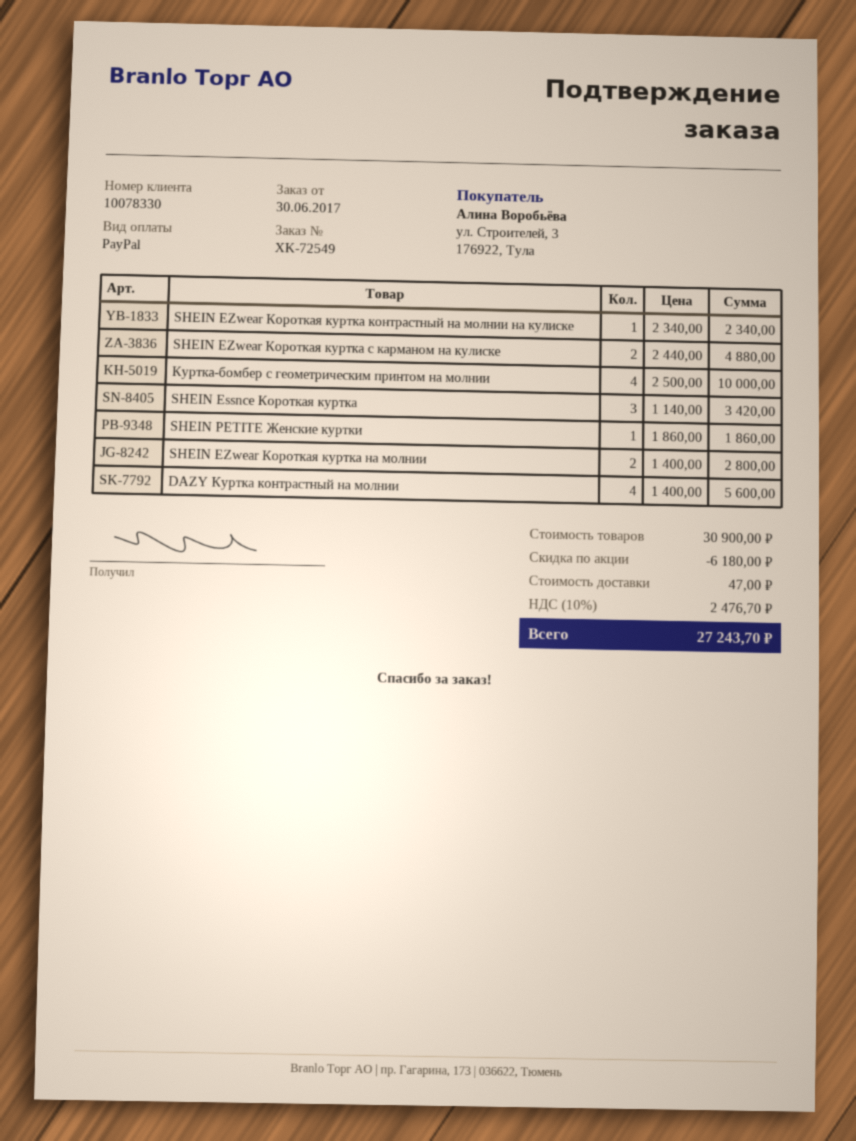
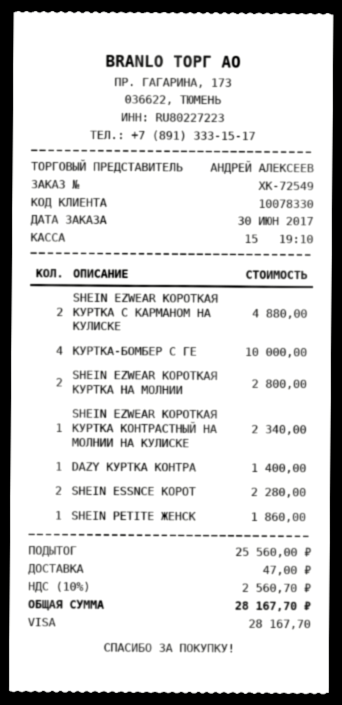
payment method: PayPal -> Visa
SHEIN Essnce Короткая куртка: 3 for 3420.00 -> 2 for 2280.00
DAZY Куртка контрастный на молнии: 4 for 5600.00 -> 1 for 1400.00
subtotal: 30900.00 -> 25560.00
discount: 6180.00 -> none
tax: 10% = 2476.70 -> 10% = 2560.70
total: 27243.70 -> 28167.70

